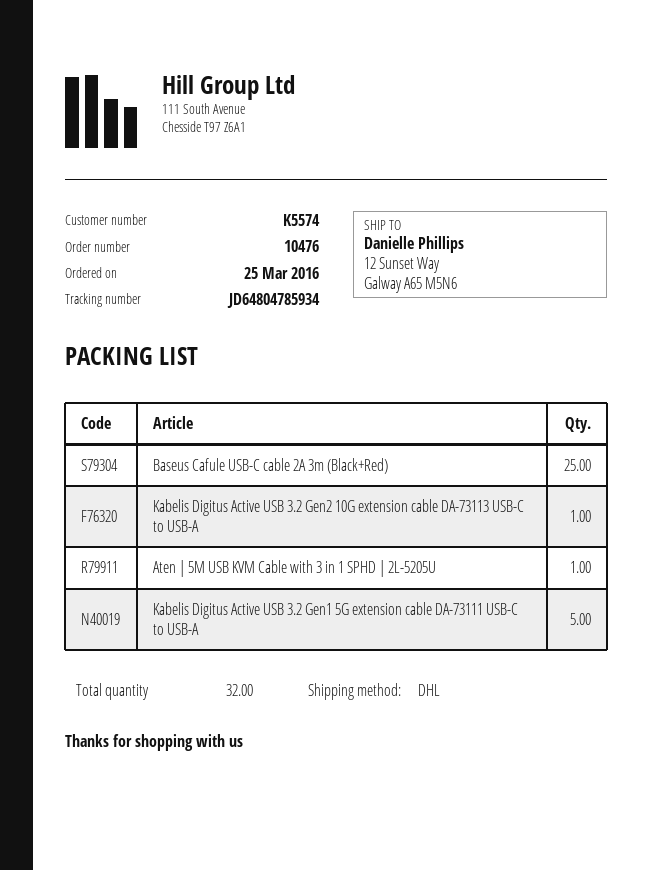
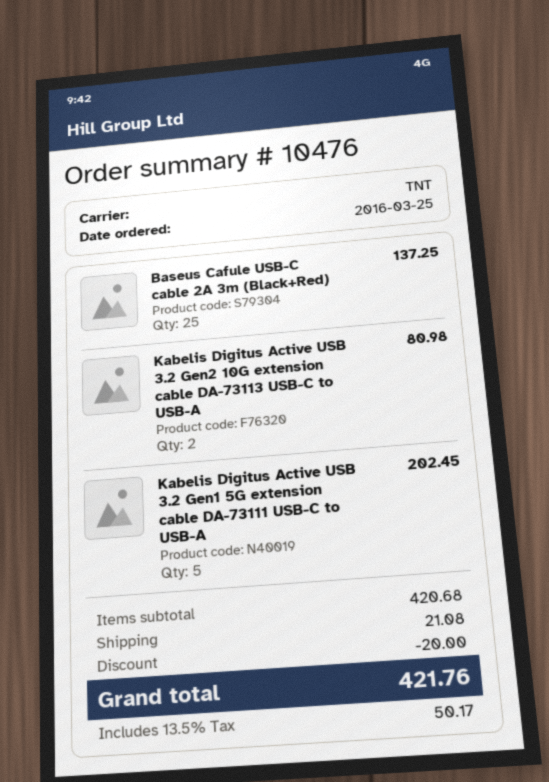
shipping method: DHL -> TNT
Kabelis Digitus Active USB 3.2 Gen2 10G extension cable DA-73113 USB-C to USB-A: 1 -> 2
Aten | 5M USB KVM Cable with 3 in 1 SPHD | 2L-5205U: 1 -> none

